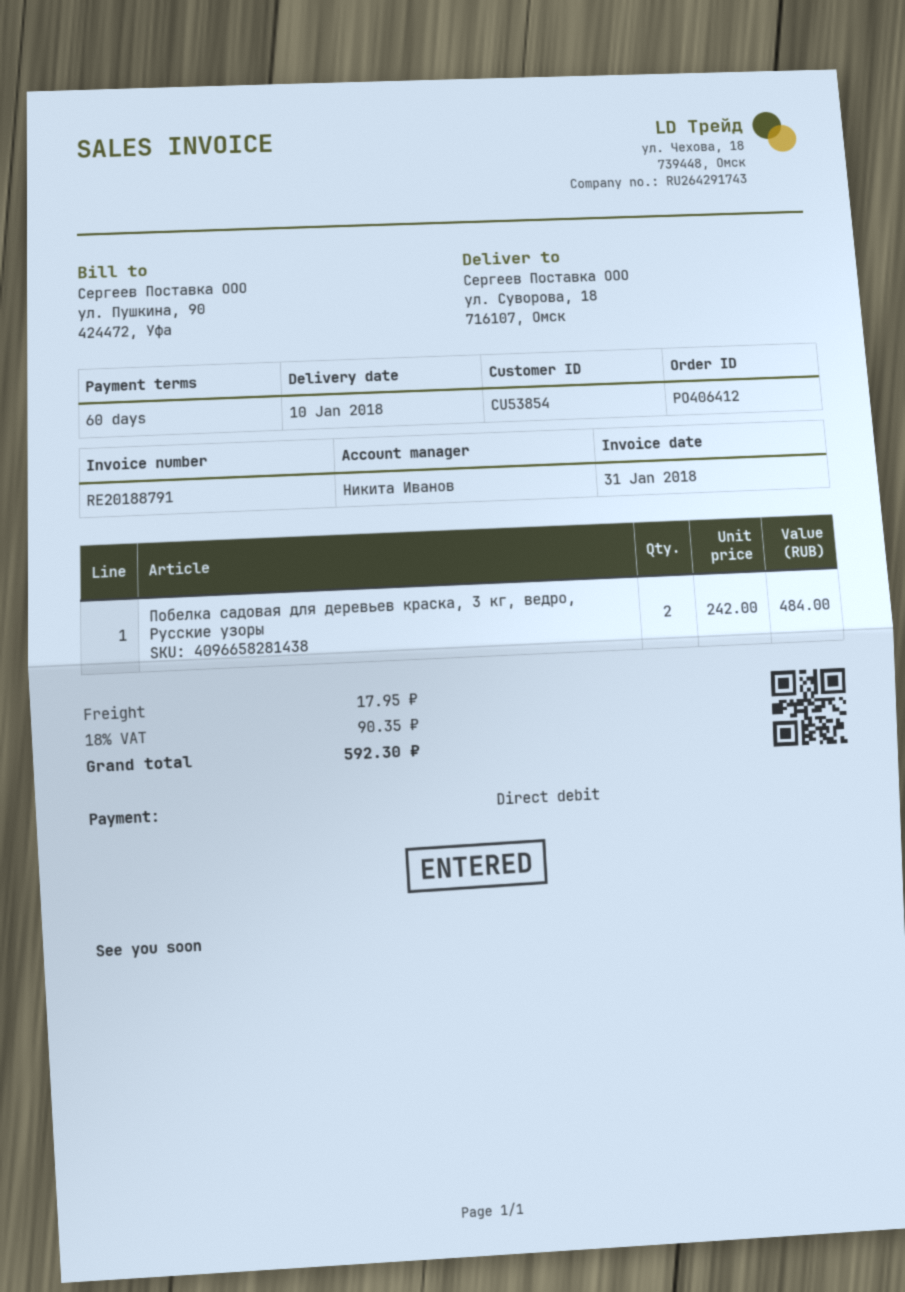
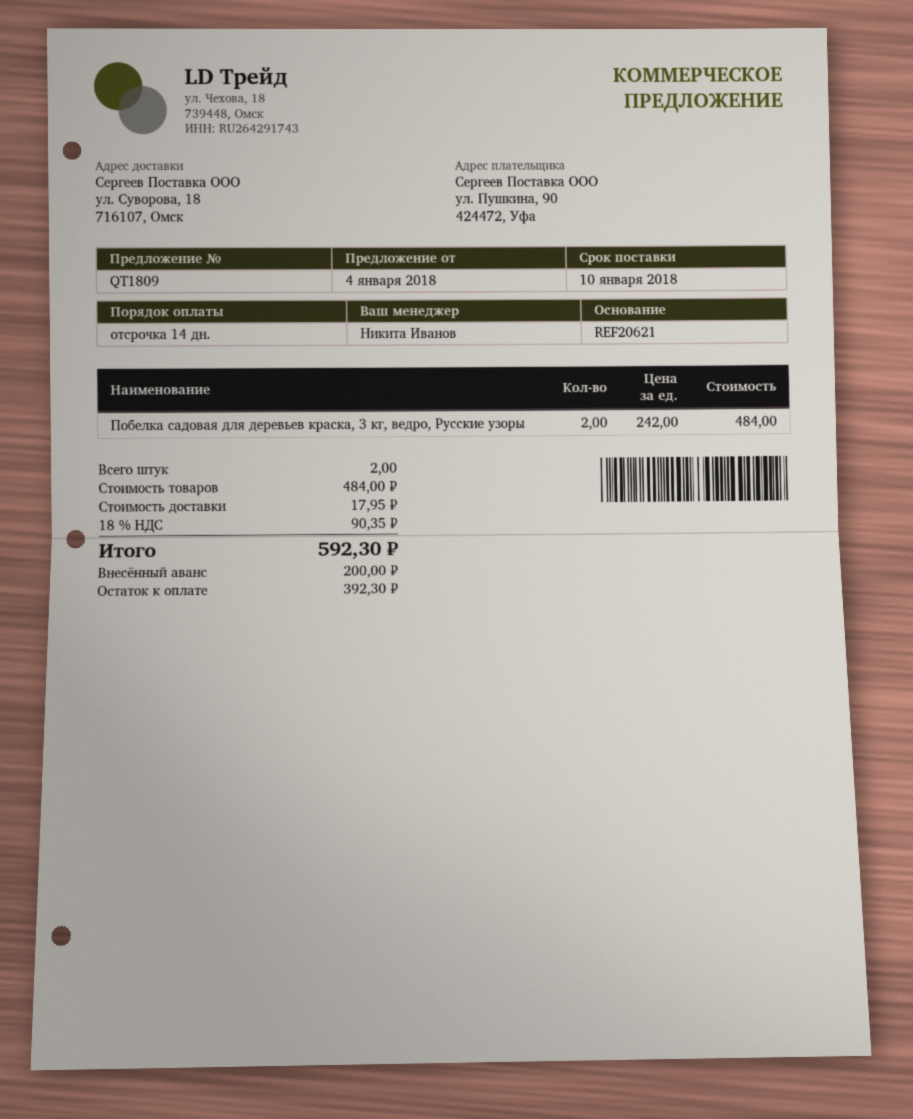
payment terms: 60 days -> 14 days

